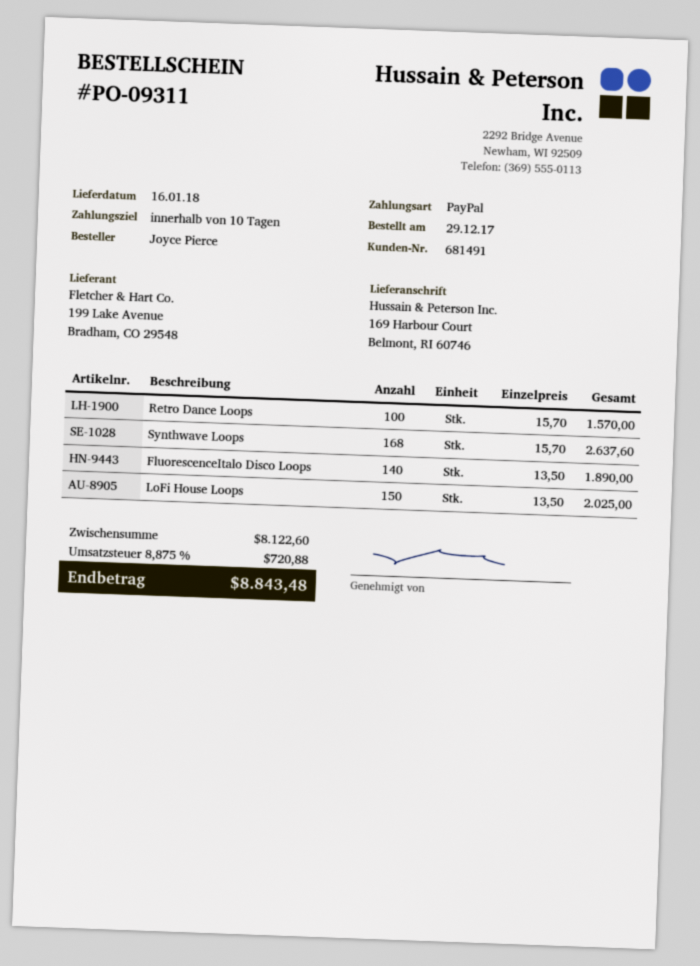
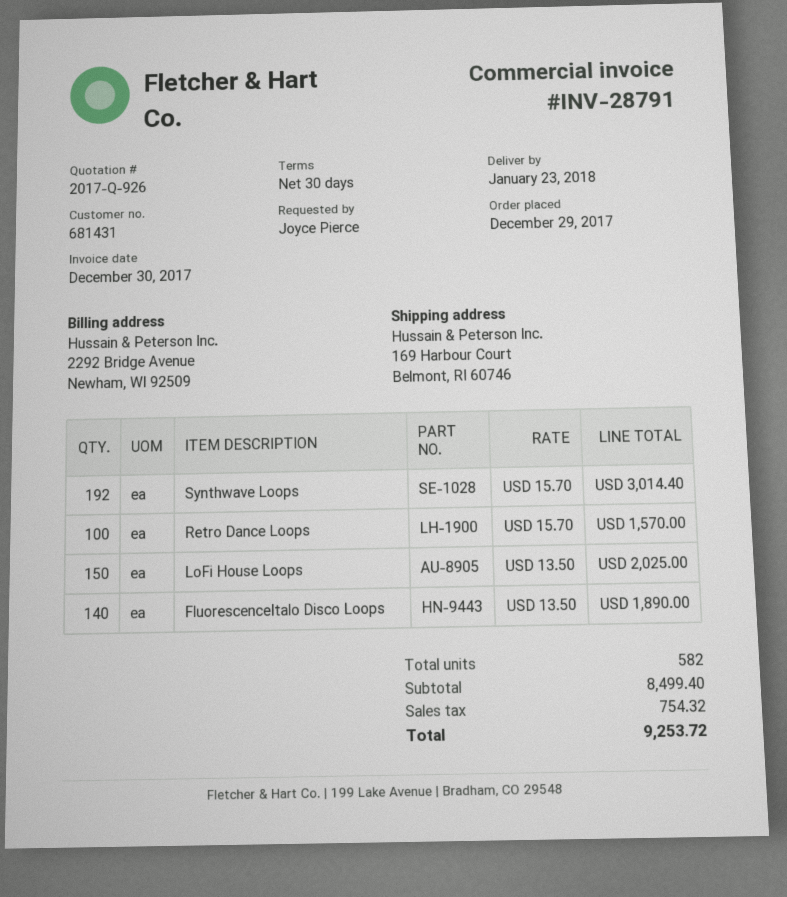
delivery date: 2018-01-16 -> 2018-01-23
payment terms: 10 days -> 30 days
customer number: 681491 -> 681431
Synthwave Loops: 168 x 15.70 = 2637.60 -> 192 x 15.70 = 3014.40
subtotal: 8122.60 -> 8499.40
tax: 720.88 -> 754.32
total: 8843.48 -> 9253.72

